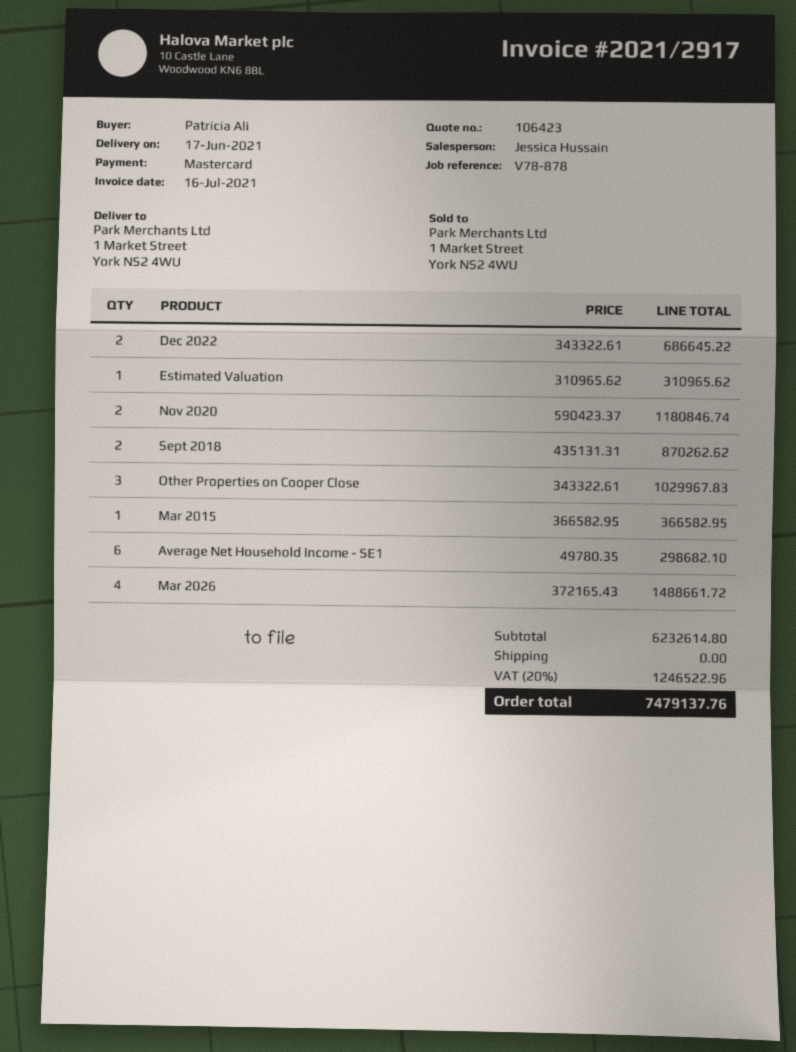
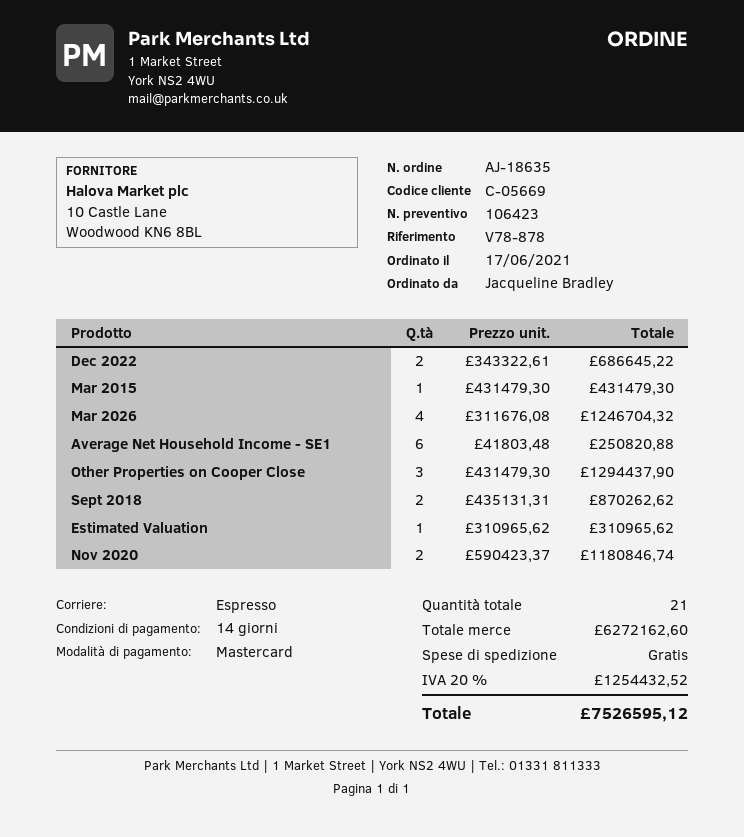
ordered by: Patricia Ali -> Jacqueline Bradley
Other Properties on Cooper Close: 3 x 343322.61 = 1029967.83 -> 3 x 431479.30 = 1294437.90
Mar 2015: 1 x 366582.95 = 366582.95 -> 1 x 431479.30 = 431479.30
Average Net Household Income - SE1: 6 x 49780.35 = 298682.10 -> 6 x 41803.48 = 250820.88
Mar 2026: 4 x 372165.43 = 1488661.72 -> 4 x 311676.08 = 1246704.32
subtotal: 6232614.80 -> 6272162.60
tax: 20% = 1246522.96 -> 20% = 1254432.52
total: 7479137.76 -> 7526595.12

